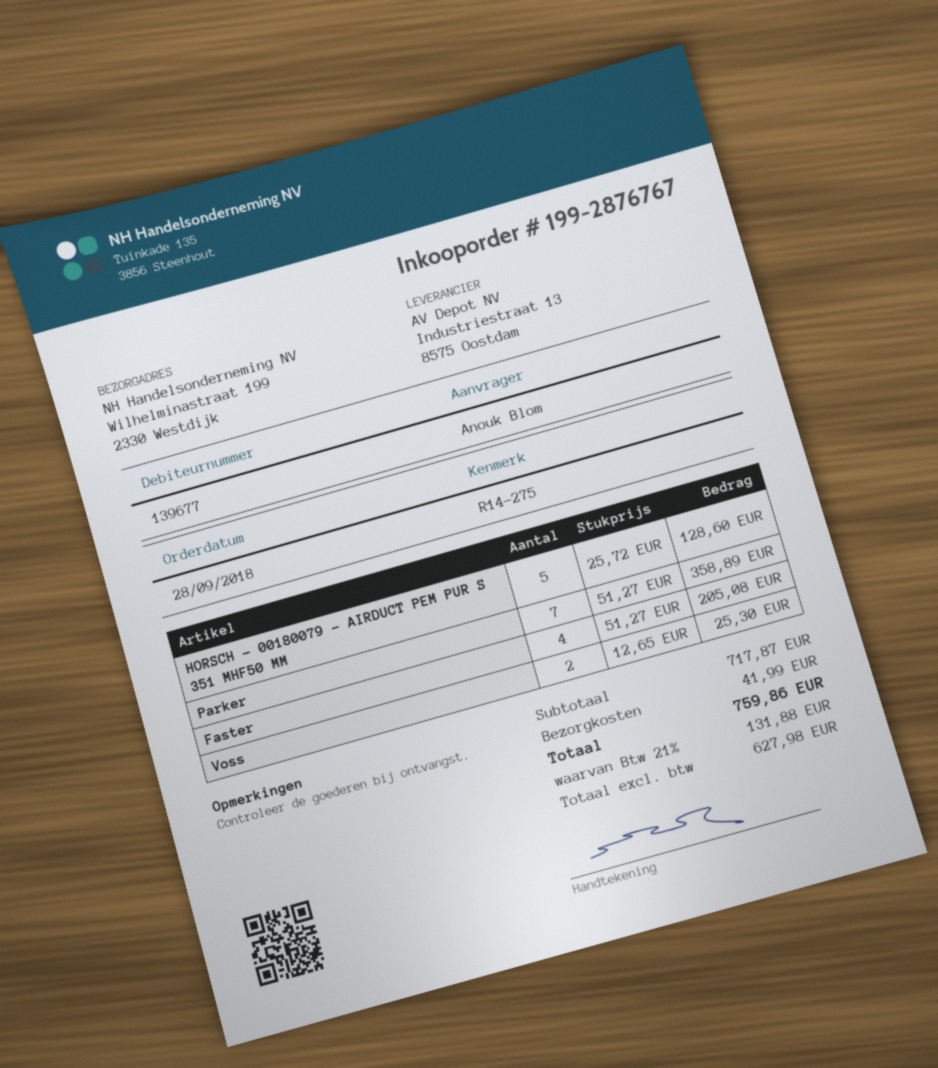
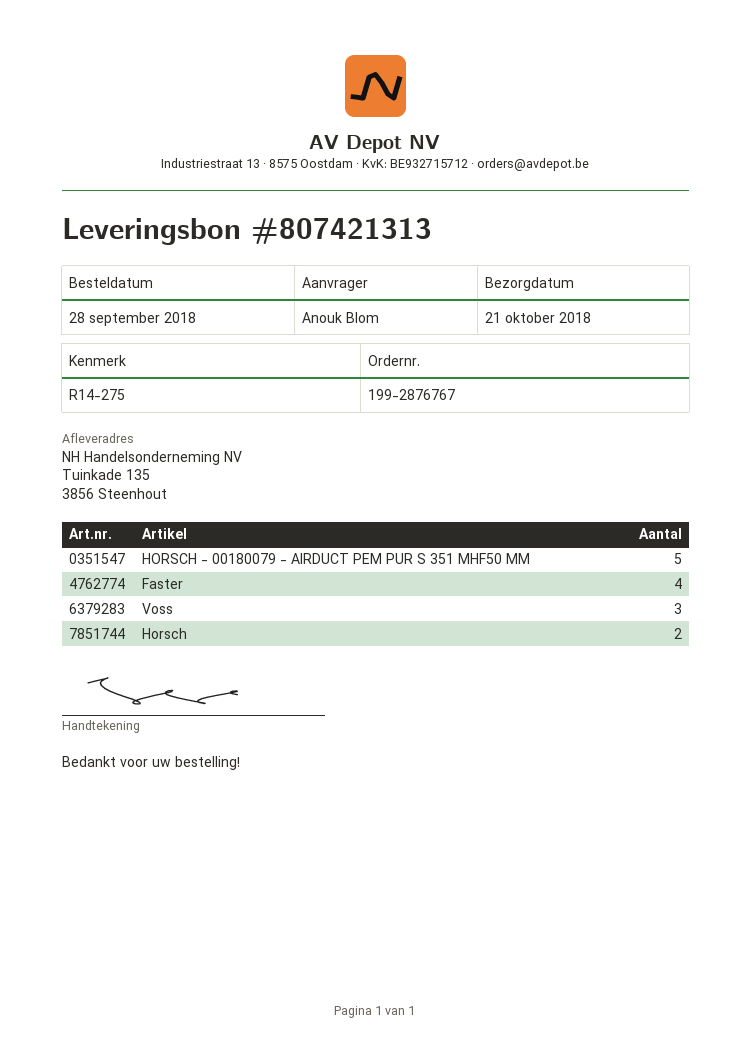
ship to: Wilhelminastraat 199, 2330 Westdijk -> Tuinkade 135, 3856 Steenhout
Parker: 7 -> none
Voss: 2 -> 3
Horsch: none -> 2

